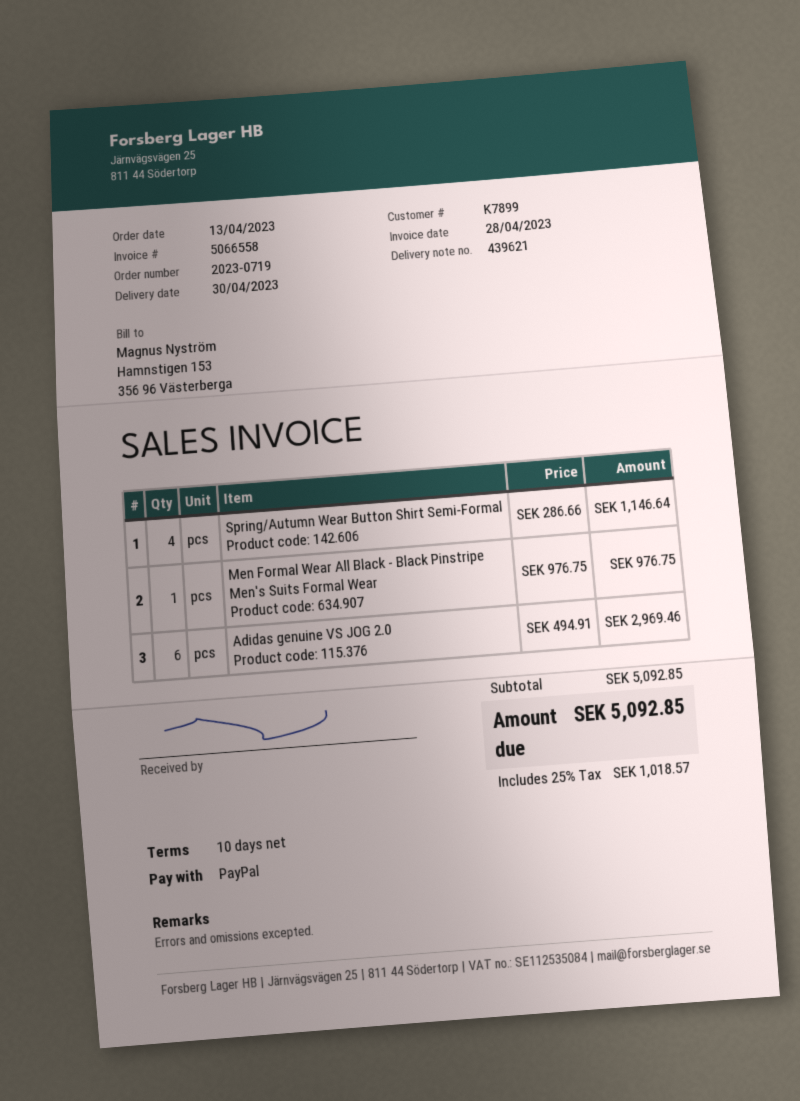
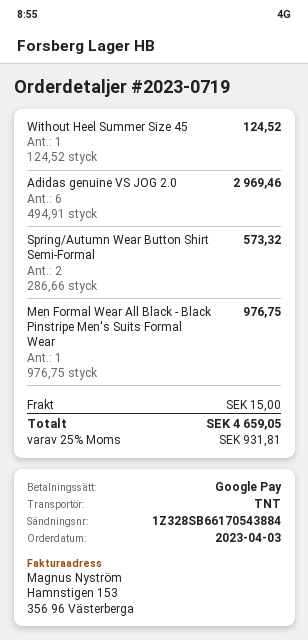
order date: 2023-04-13 -> 2023-04-03
payment method: PayPal -> Google Pay
Spring/Autumn Wear Button Shirt Semi-Formal: 4 x 286.66 = 1146.64 -> 2 x 286.66 = 573.32
Without Heel Summer Size 45: none -> 1 x 124.52 = 124.52
shipping: none -> 15.00
tax: 25% = 1018.57 -> 25% = 931.81
total: 5092.85 -> 4659.05

